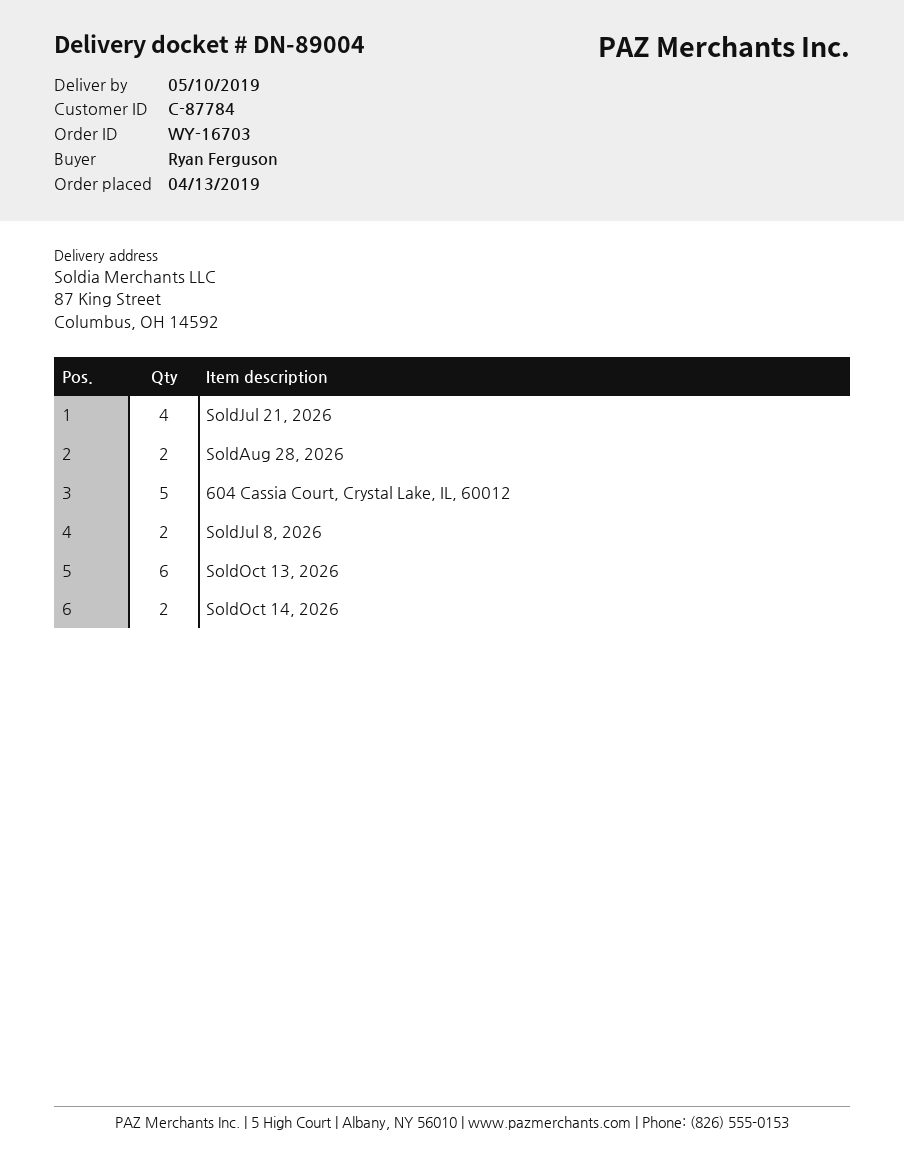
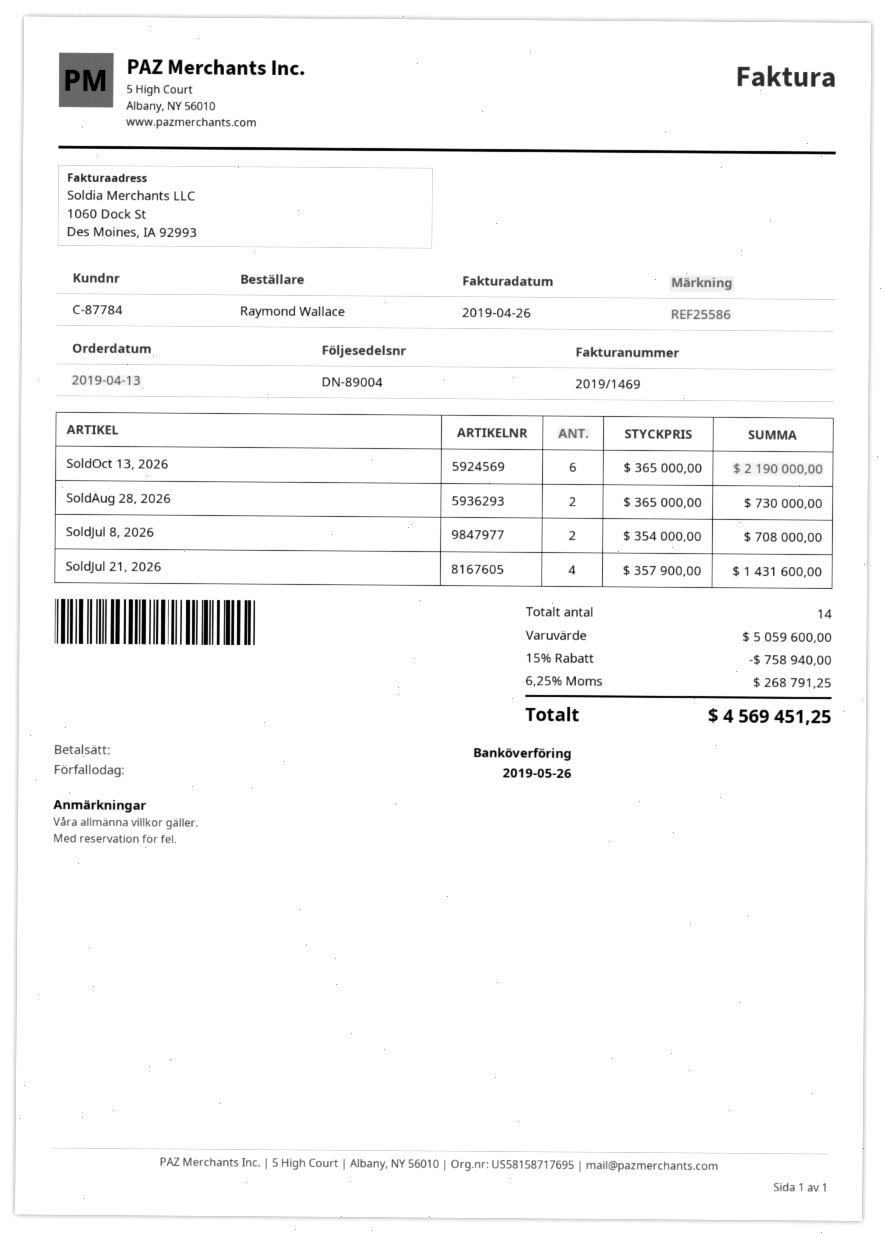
ordered by: Ryan Ferguson -> Raymond Wallace
604 Cassia Court, Crystal Lake, IL, 60012: 5 -> none
SoldOct 14, 2026: 2 -> none

